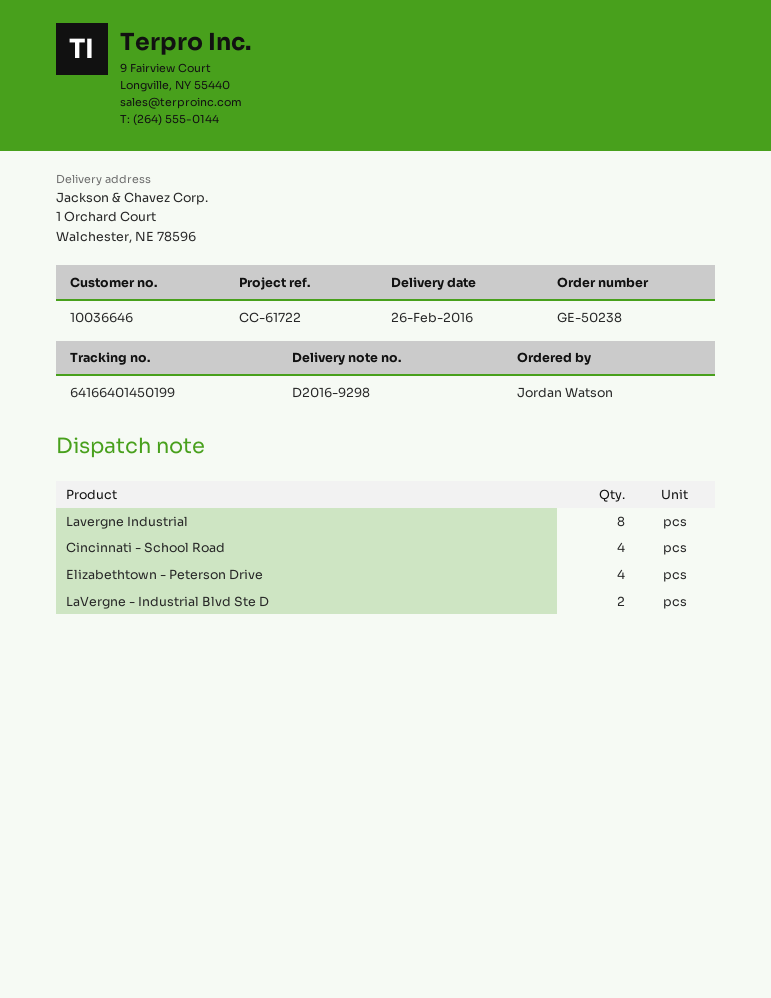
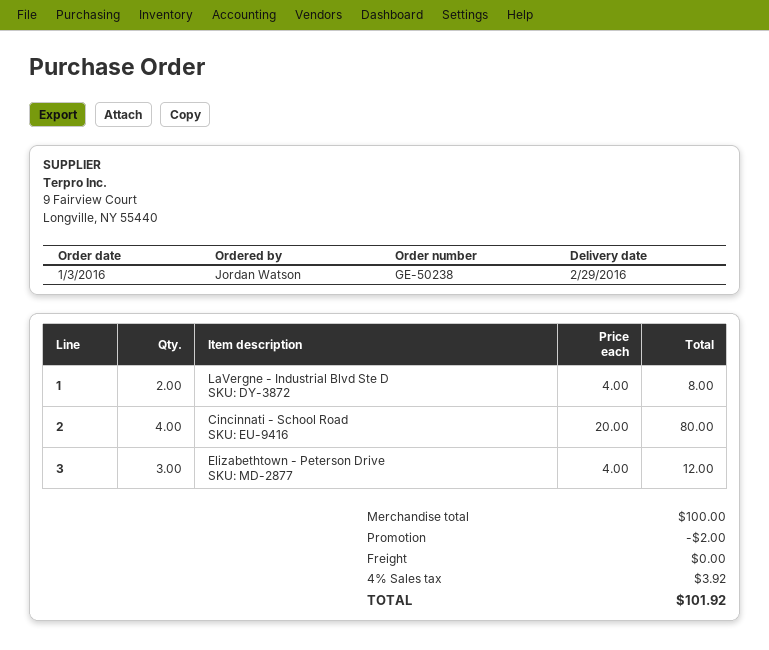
delivery date: 2016-02-26 -> 2016-02-29
Lavergne Industrial: 8 -> none
Elizabethtown - Peterson Drive: 4 -> 3

